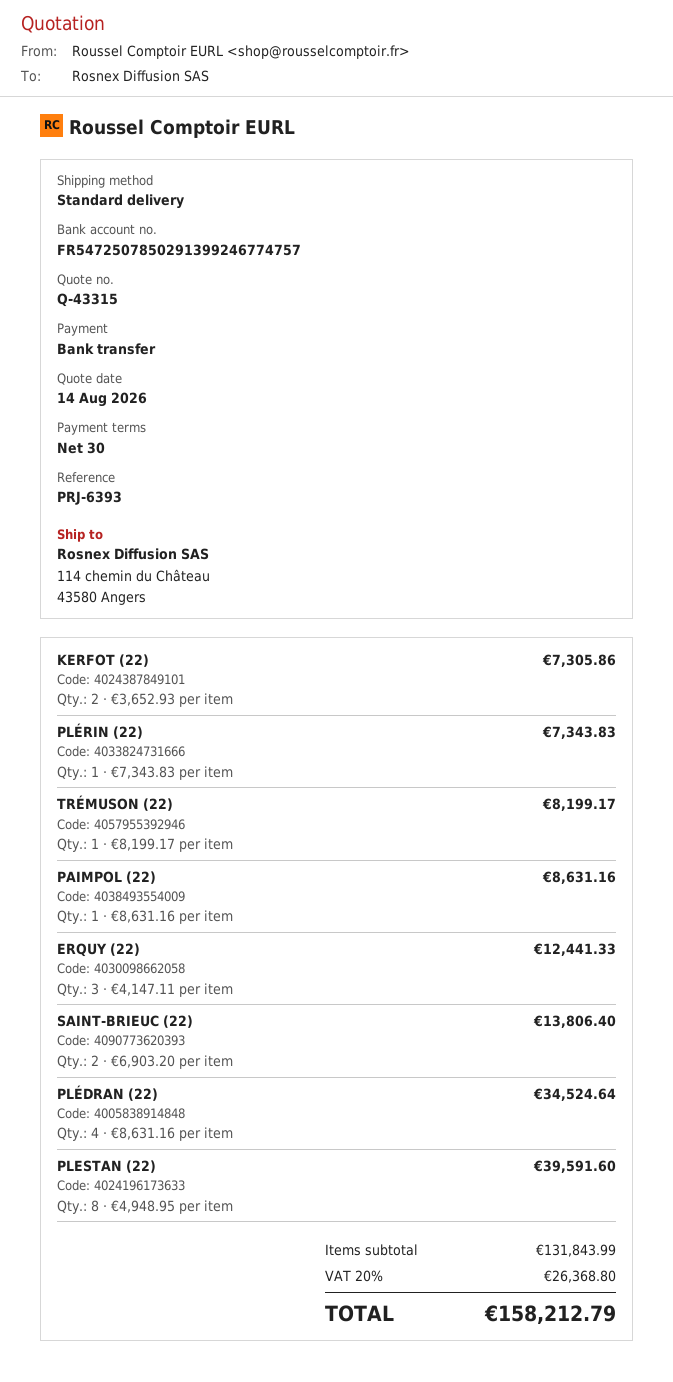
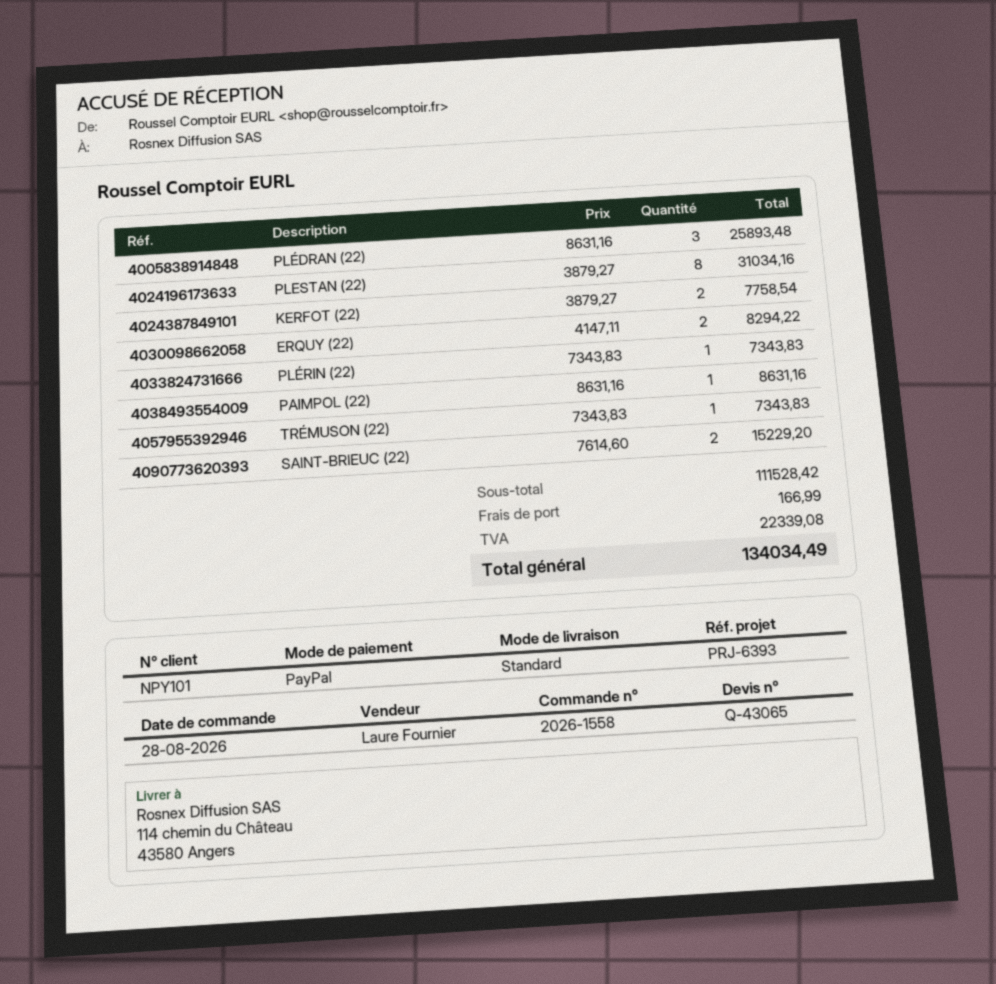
quote number: Q-43315 -> Q-43065
payment method: bank transfer -> PayPal
KERFOT (22): 2 x 3652.93 = 7305.86 -> 2 x 3879.27 = 7758.54
TRÉMUSON (22): 1 x 8199.17 = 8199.17 -> 1 x 7343.83 = 7343.83
ERQUY (22): 3 x 4147.11 = 12441.33 -> 2 x 4147.11 = 8294.22
SAINT-BRIEUC (22): 2 x 6903.20 = 13806.40 -> 2 x 7614.60 = 15229.20
PLÉDRAN (22): 4 x 8631.16 = 34524.64 -> 3 x 8631.16 = 25893.48
PLESTAN (22): 8 x 4948.95 = 39591.60 -> 8 x 3879.27 = 31034.16
subtotal: 131843.99 -> 111528.42
shipping: none -> 166.99
tax: 26368.80 -> 22339.08
total: 158212.79 -> 134034.49

